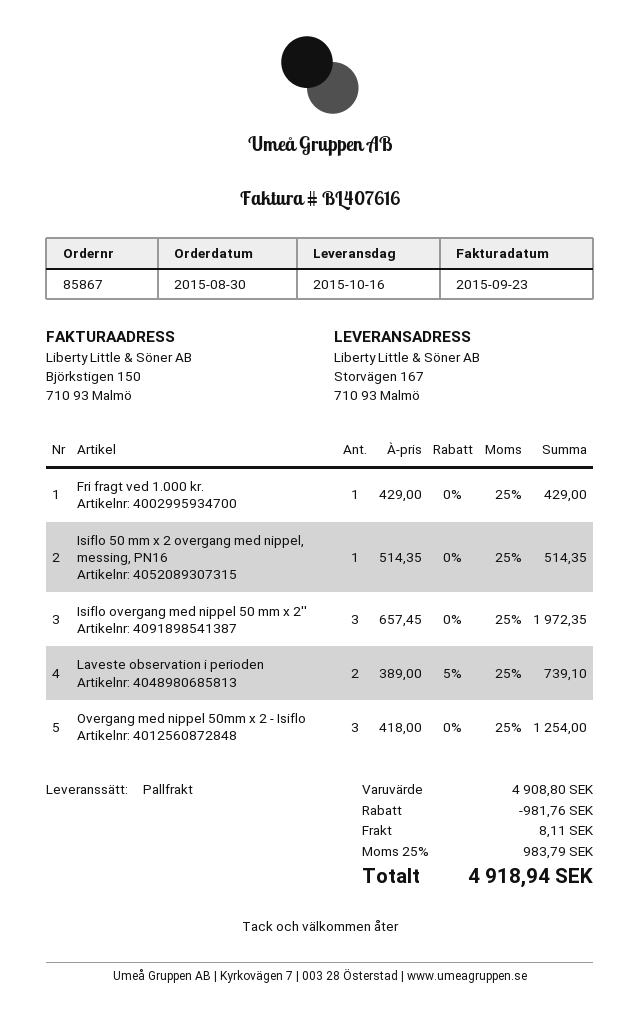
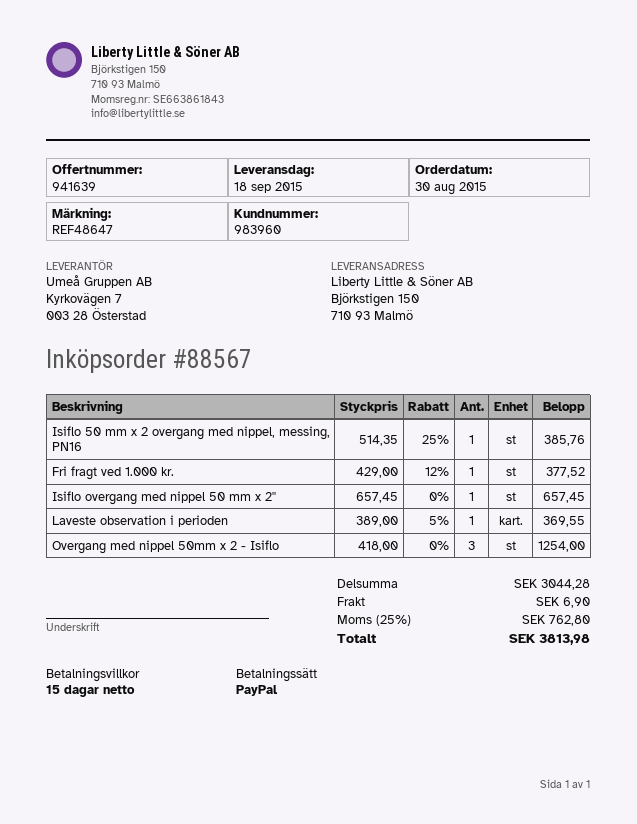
order number: 85867 -> 88567
delivery date: 2015-10-16 -> 2015-09-18
ship to: Storvägen 167, 710 93 Malmö -> Björkstigen 150, 710 93 Malmö
Fri fragt ved 1.000 kr.: 1 x 429.00 = 429.00 -> 1 x 429.00 - 12% = 377.52
Isiflo 50 mm x 2 overgang med nippel, messing, PN16: 1 x 514.35 = 514.35 -> 1 x 514.35 - 25% = 385.76
Isiflo overgang med nippel 50 mm x 2'': 3 x 657.45 = 1972.35 -> 1 x 657.45 = 657.45
Laveste observation i perioden: 2 x 389.00 - 5% = 739.10 -> 1 x 389.00 - 5% = 369.55
subtotal: 4908.80 -> 3044.28
discount: 981.76 -> none
shipping: 8.11 -> 6.90
tax: 25% = 983.79 -> 25% = 762.80
total: 4918.94 -> 3813.98

